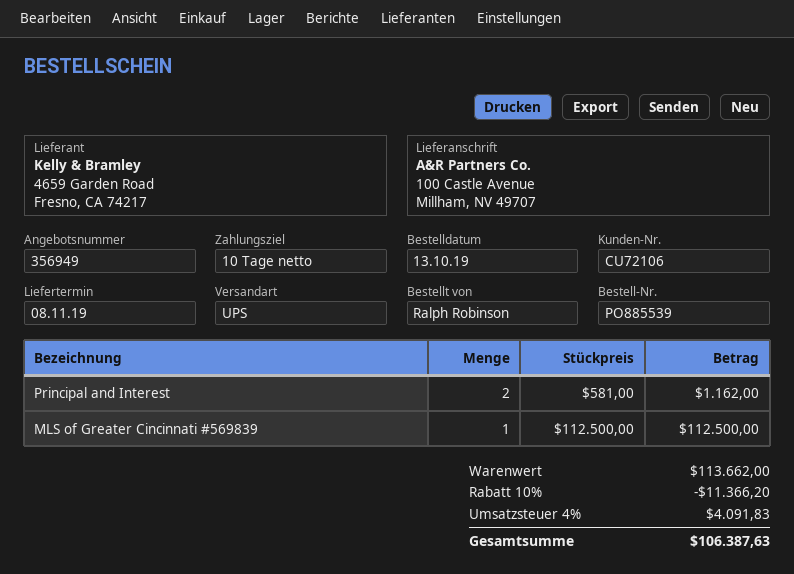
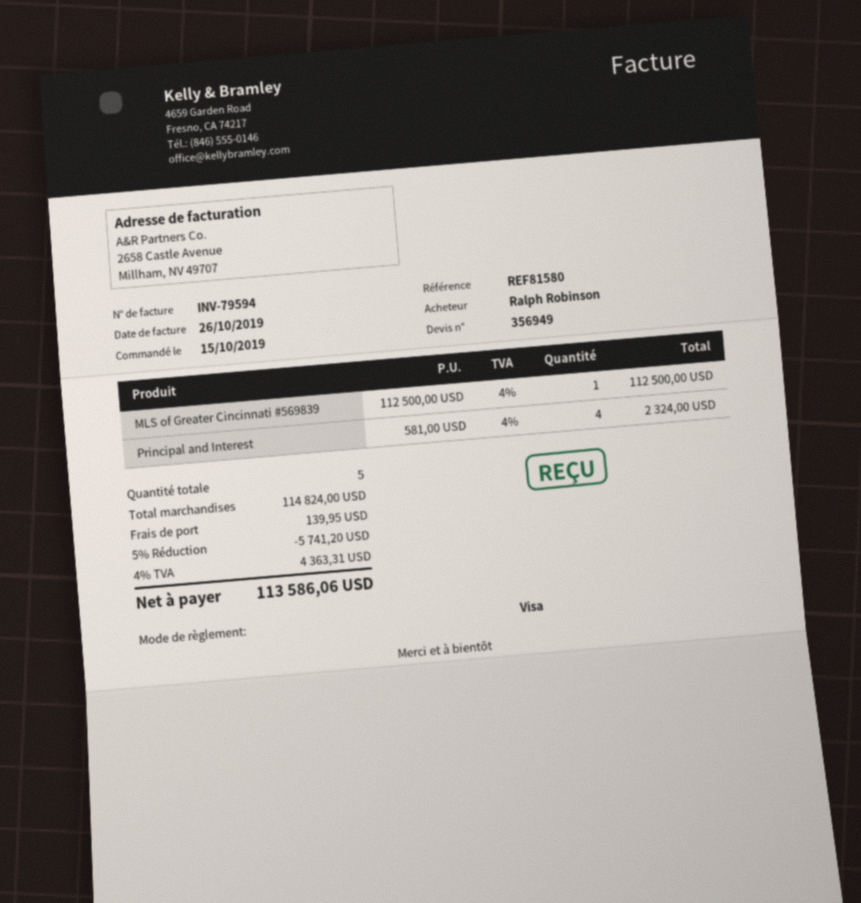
order date: 2019-10-13 -> 2019-10-15
Principal and Interest: 2 x 581.00 = 1162.00 -> 4 x 581.00 = 2324.00
subtotal: 113662.00 -> 114824.00
discount: 10% = 11366.20 -> 5% = 5741.20
shipping: none -> 139.95
tax: 4% = 4091.83 -> 4% = 4363.31
total: 106387.63 -> 113586.06

